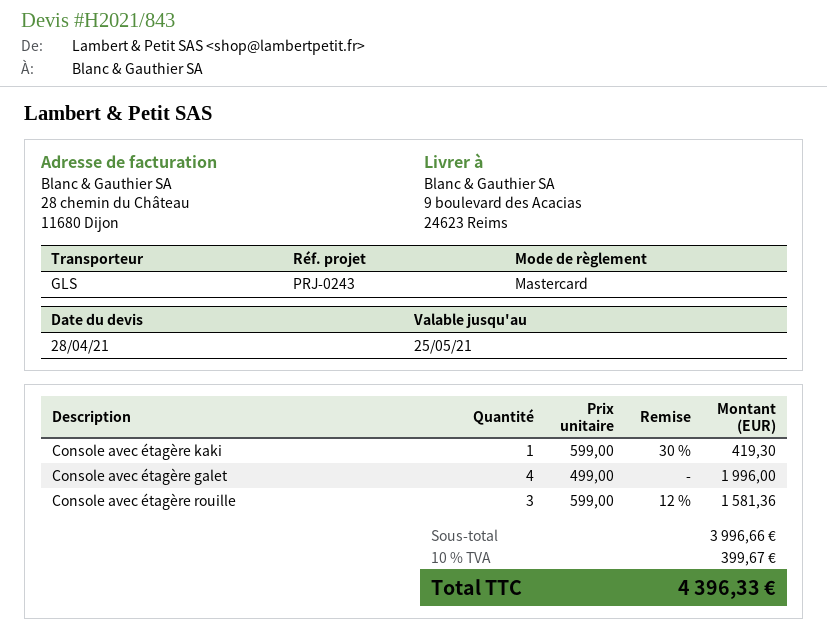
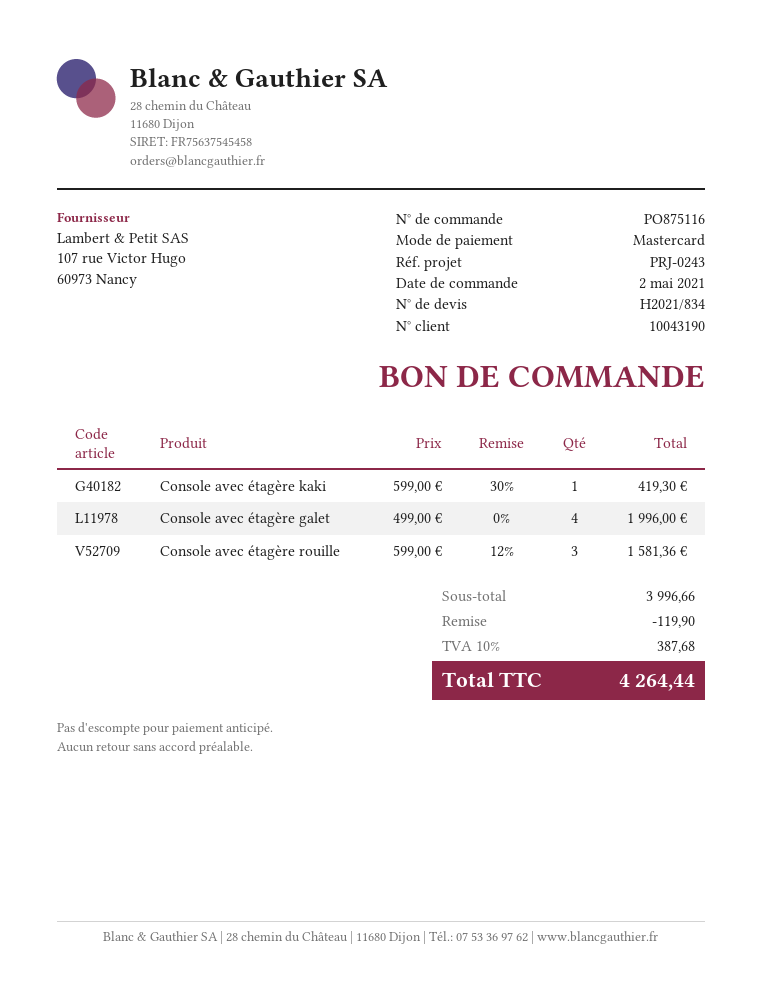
quote number: H2021/843 -> H2021/834
discount: none -> 119.90
tax: 10% = 399.67 -> 10% = 387.68
total: 4396.33 -> 4264.44

